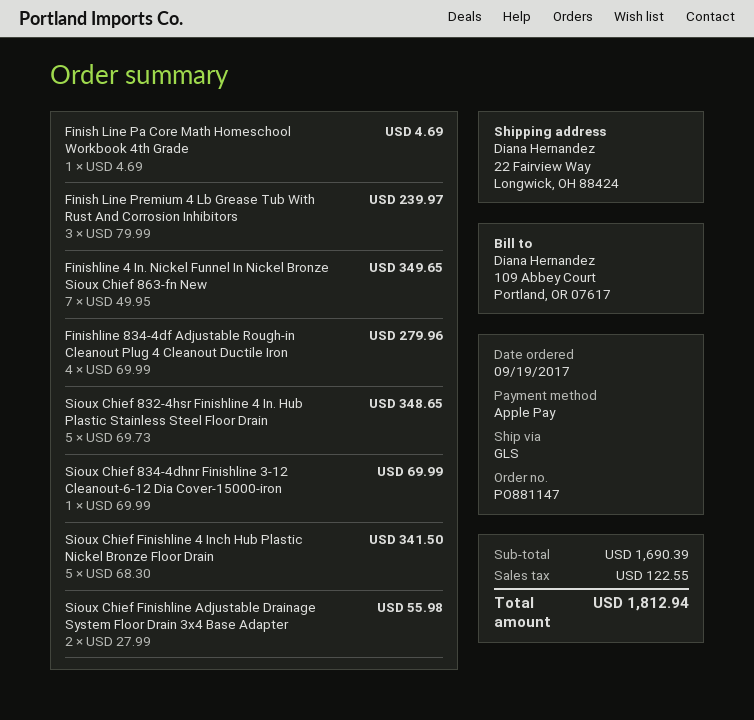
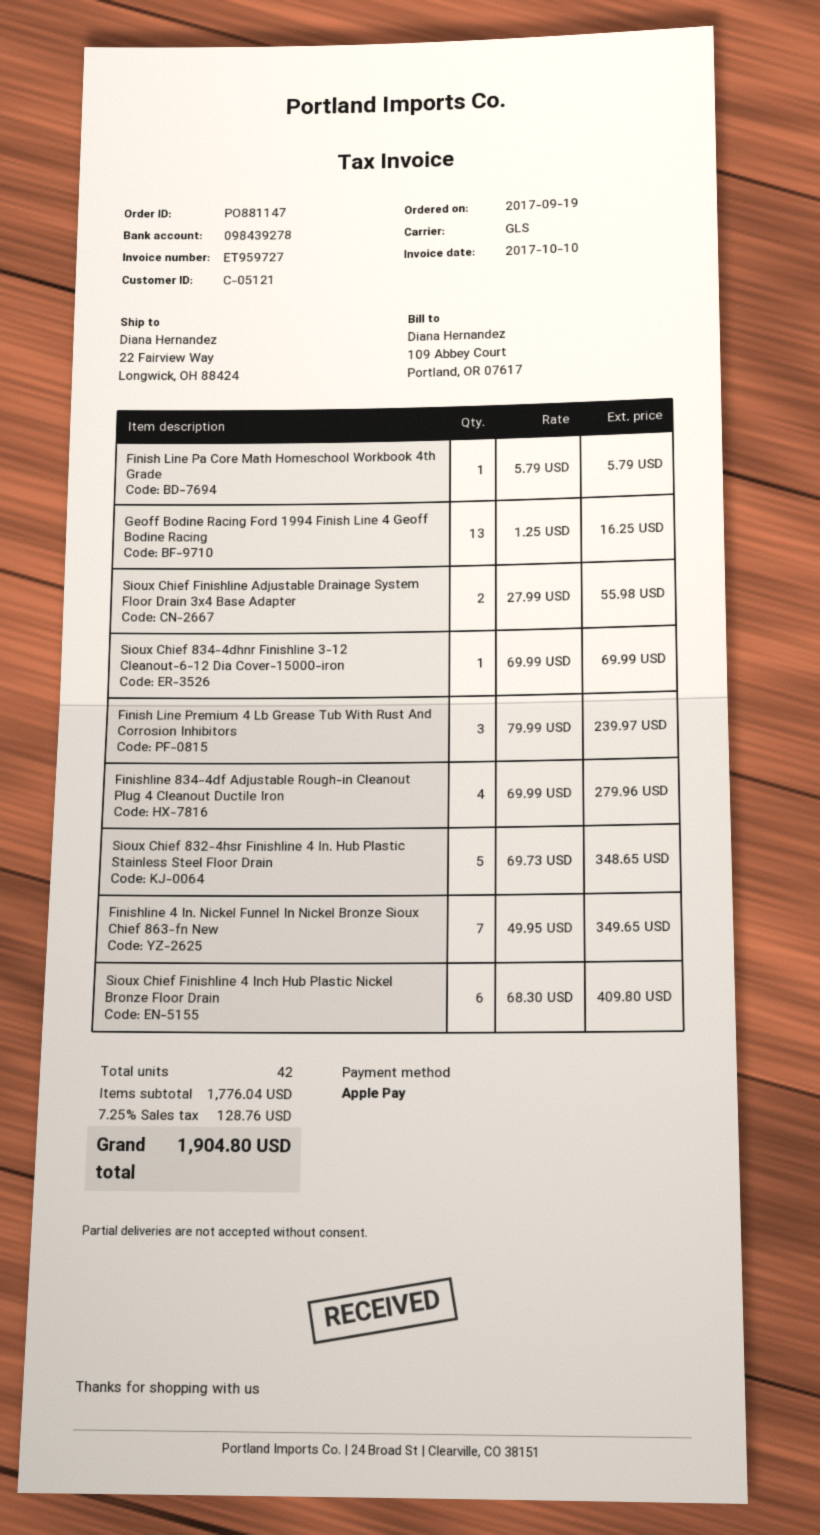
Finish Line Pa Core Math Homeschool Workbook 4th Grade: 1 x 4.69 = 4.69 -> 1 x 5.79 = 5.79
Sioux Chief Finishline 4 Inch Hub Plastic Nickel Bronze Floor Drain: 5 x 68.30 = 341.50 -> 6 x 68.30 = 409.80
Geoff Bodine Racing Ford 1994 Finish Line 4 Geoff Bodine Racing: none -> 13 x 1.25 = 16.25
subtotal: 1690.39 -> 1776.04
tax: 122.55 -> 128.76
total: 1812.94 -> 1904.80

